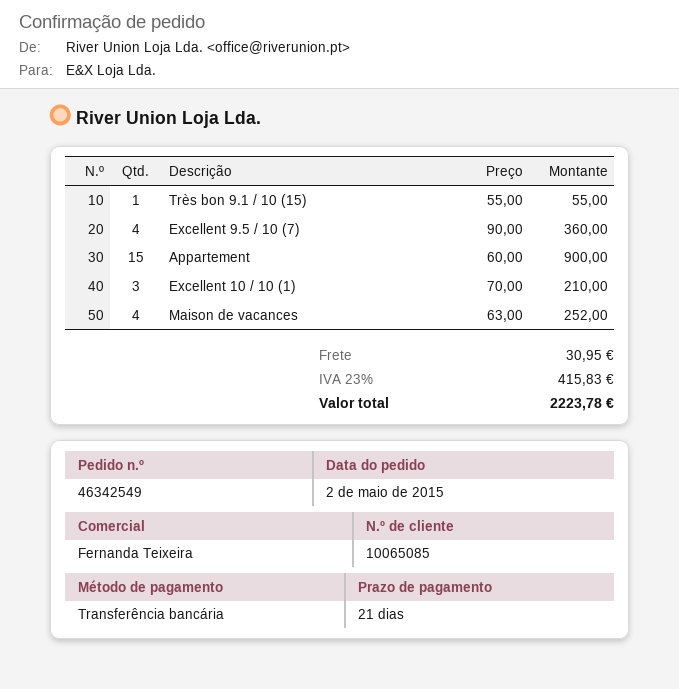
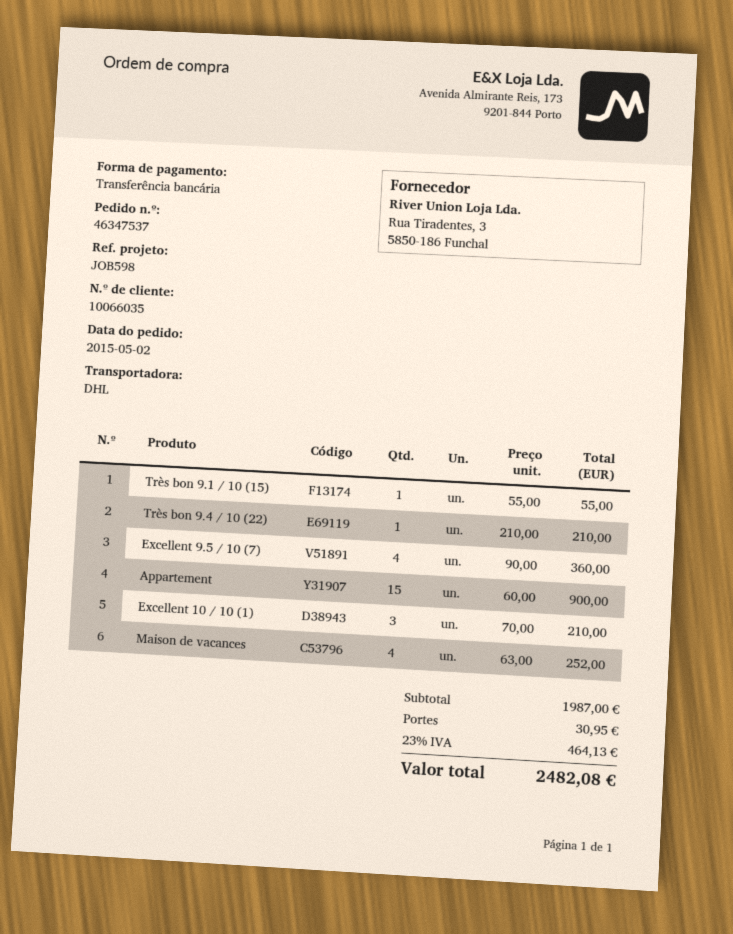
order number: 46342549 -> 46347537
customer number: 10065085 -> 10066035
Très bon 9.4 / 10 (22): none -> 1 x 210.00 = 210.00
tax: 23% = 415.83 -> 23% = 464.13
total: 2223.78 -> 2482.08

